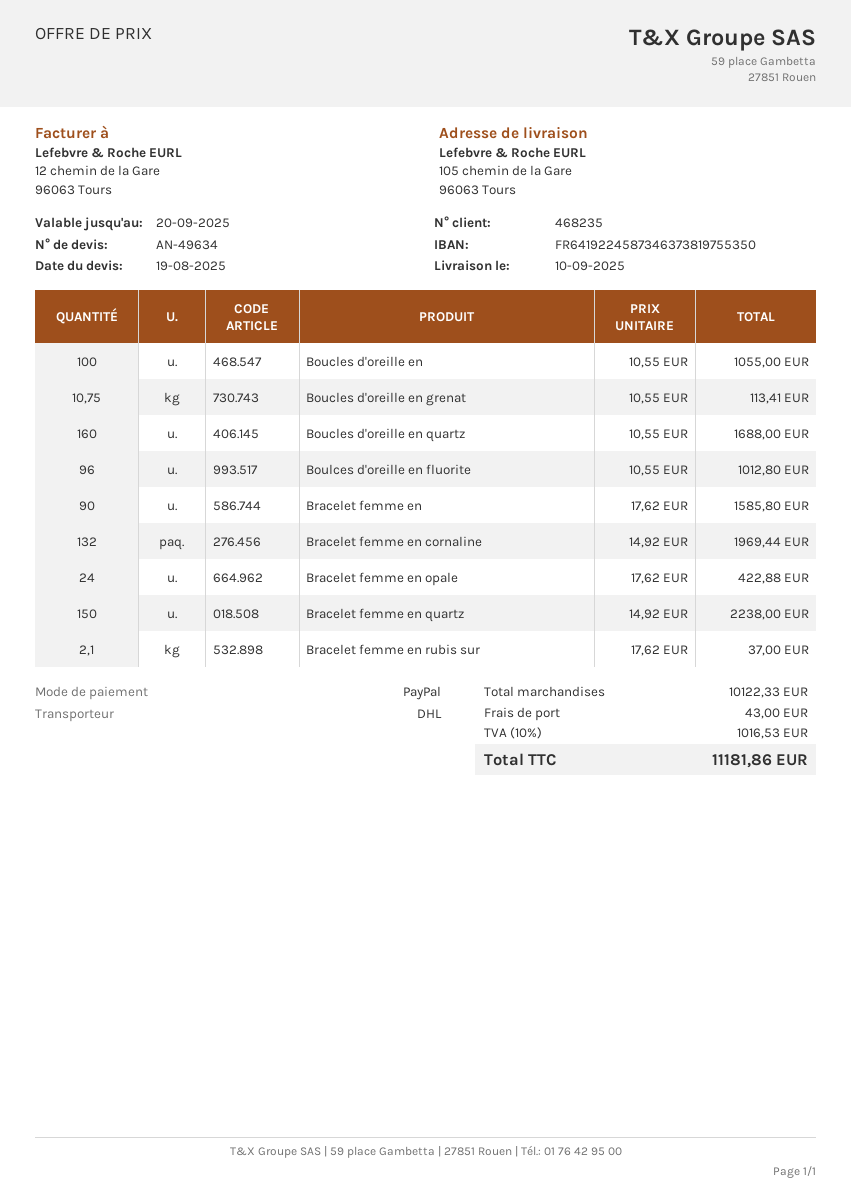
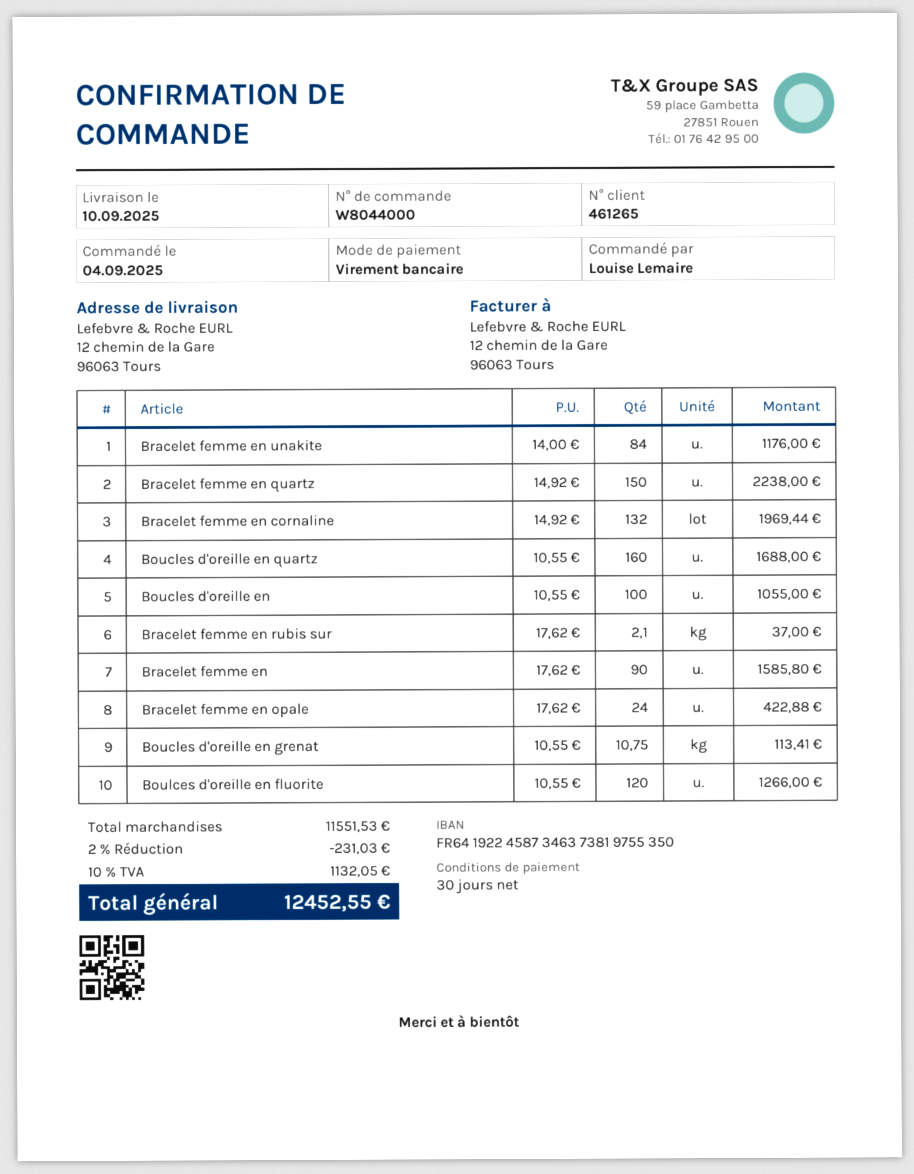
customer number: 468235 -> 461265
payment method: PayPal -> bank transfer
ship to: 105 chemin de la Gare, 96063 Tours -> 12 chemin de la Gare, 96063 Tours
Boulces d'oreille en fluorite: 96 x 10.55 = 1012.80 -> 120 x 10.55 = 1266.00
Bracelet femme en unakite: none -> 84 x 14.00 = 1176.00
subtotal: 10122.33 -> 11551.53
discount: none -> 2% = 231.03
shipping: 43.00 -> none
tax: 10% = 1016.53 -> 10% = 1132.05
total: 11181.86 -> 12452.55

